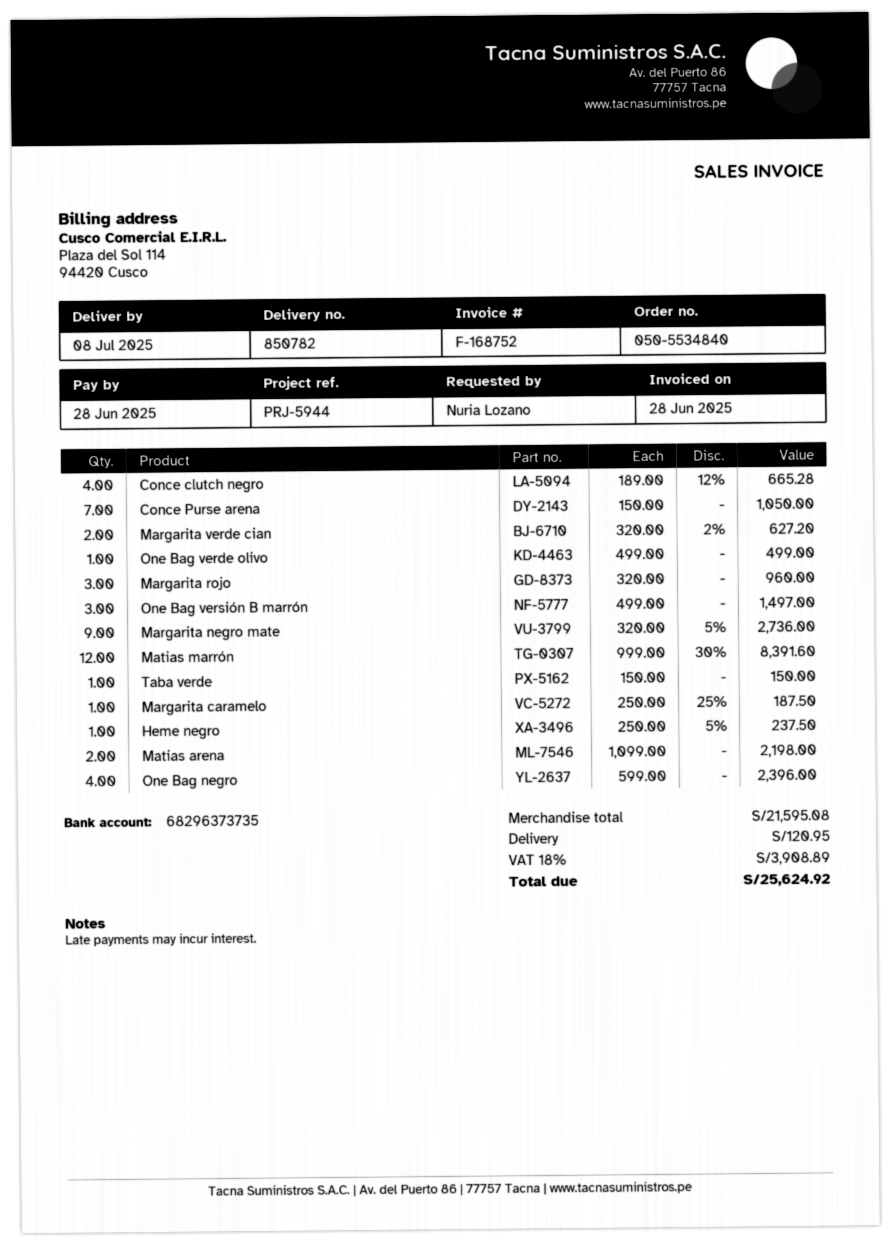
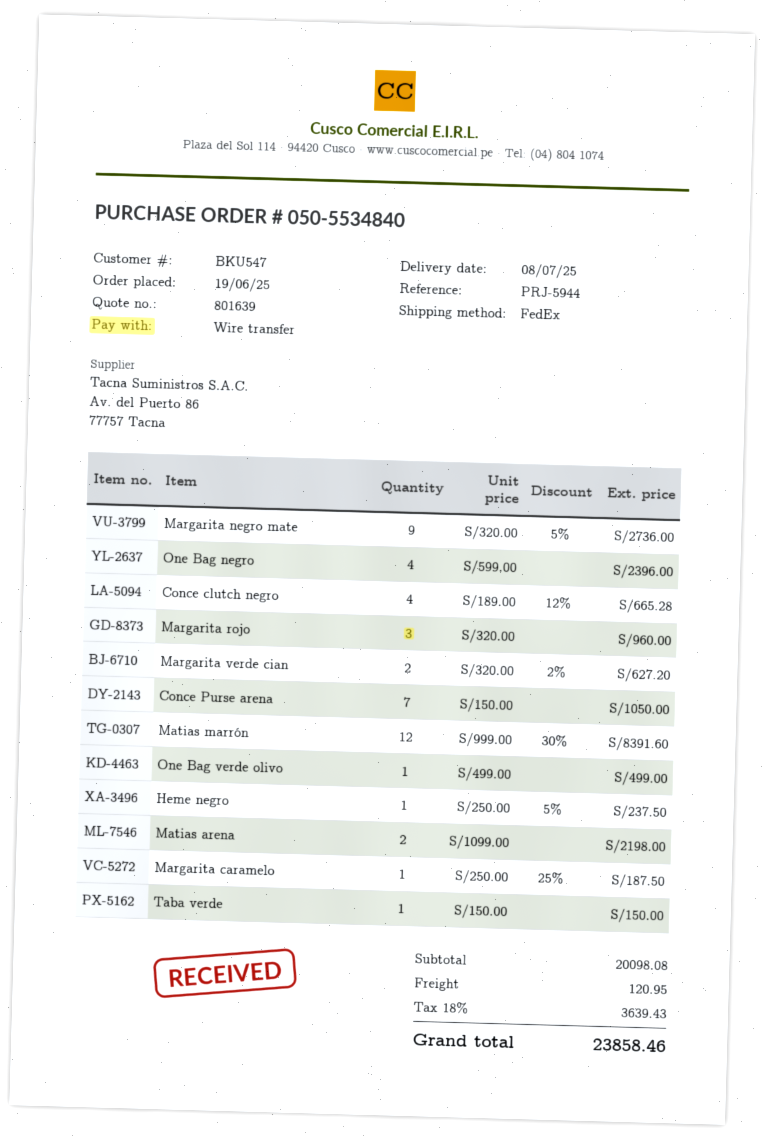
One Bag versión B marrón: 3 x 499.00 = 1497.00 -> none
subtotal: 21595.08 -> 20098.08
tax: 18% = 3908.89 -> 18% = 3639.43
total: 25624.92 -> 23858.46

